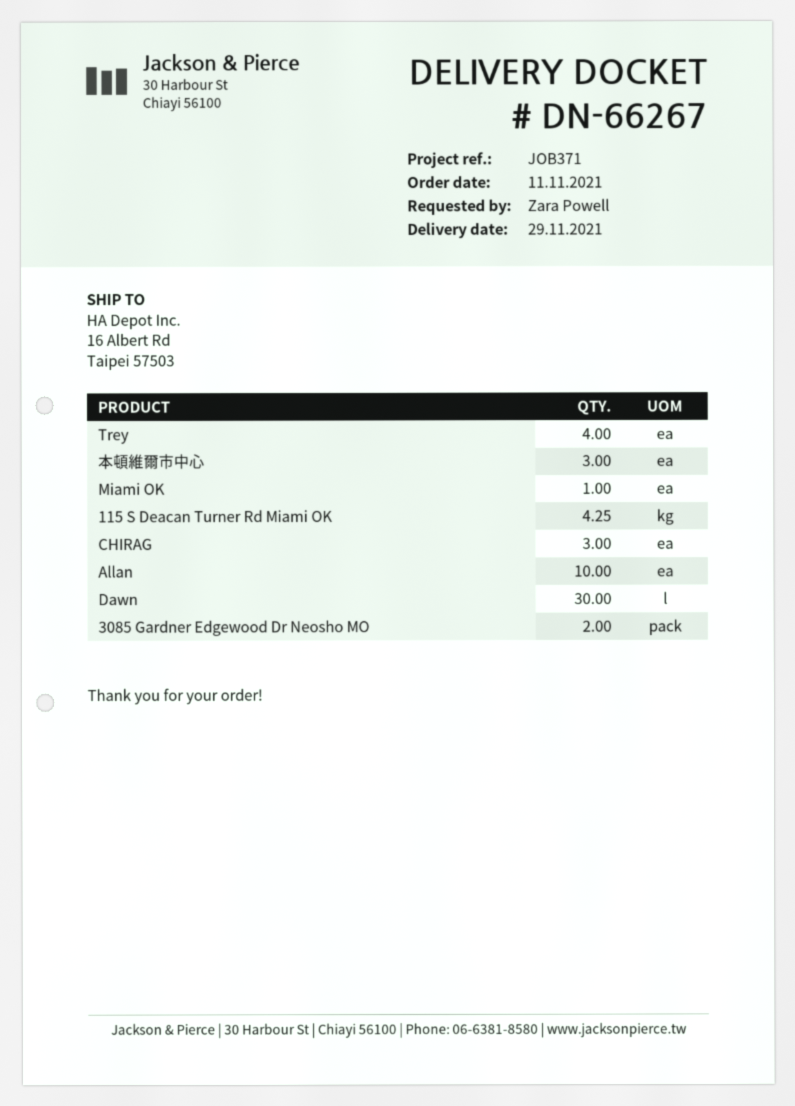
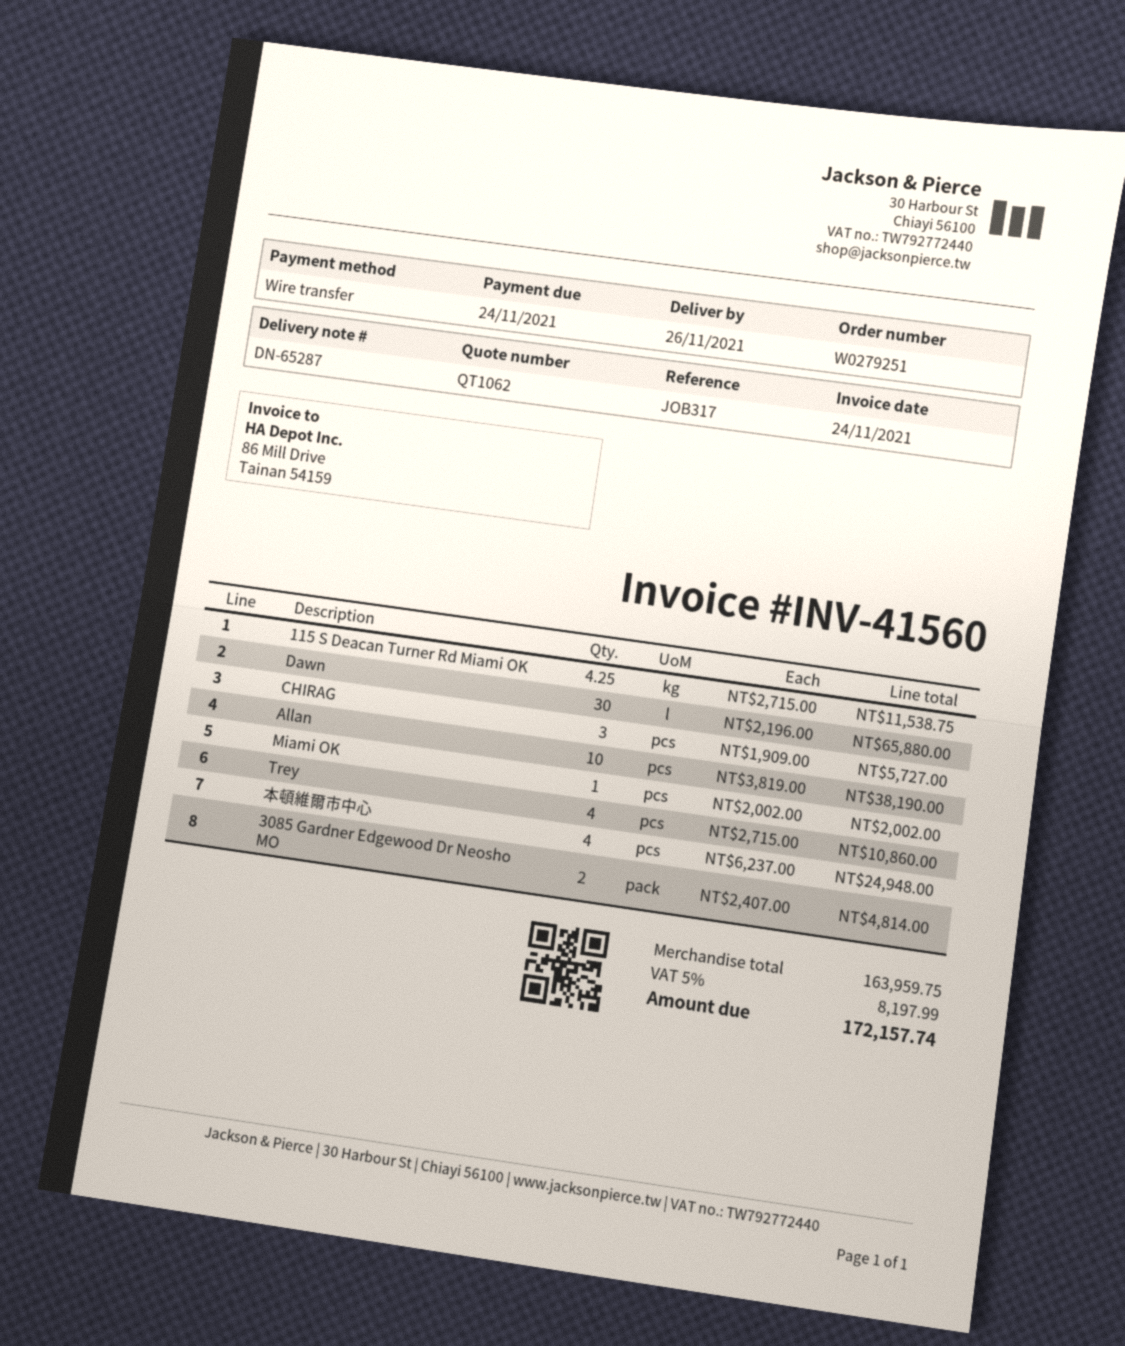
delivery note number: DN-66267 -> DN-65287
delivery date: 2021-11-29 -> 2021-11-26
reference: JOB371 -> JOB317
本頓維爾市中心: 3 -> 4

